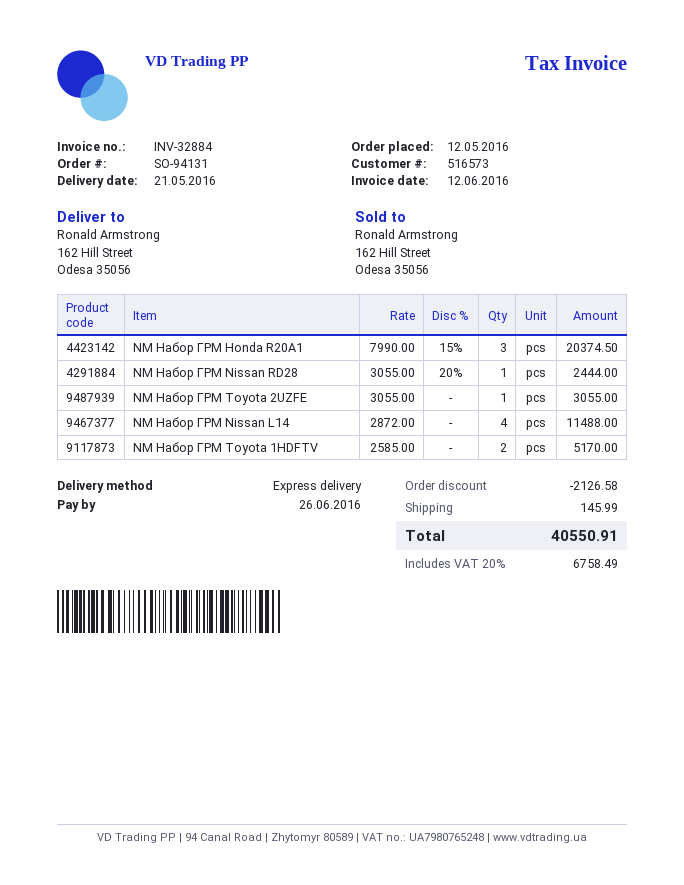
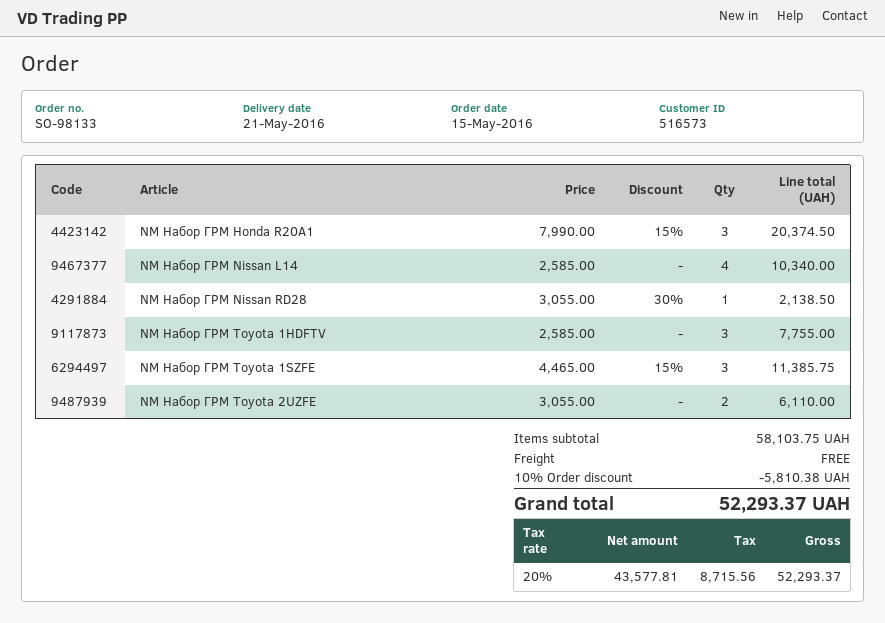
order number: SO-94131 -> SO-98133
order date: 2016-05-12 -> 2016-05-15
NM Набор ГРМ Nissan RD28: 1 x 3055.00 - 20% = 2444.00 -> 1 x 3055.00 - 30% = 2138.50
NM Набор ГРМ Toyota 2UZFE: 1 x 3055.00 = 3055.00 -> 2 x 3055.00 = 6110.00
NM Набор ГРМ Nissan L14: 4 x 2872.00 = 11488.00 -> 4 x 2585.00 = 10340.00
NM Набор ГРМ Toyota 1HDFTV: 2 x 2585.00 = 5170.00 -> 3 x 2585.00 = 7755.00
NM Набор ГРМ Toyota 1SZFE: none -> 3 x 4465.00 - 15% = 11385.75
discount: 2126.58 -> 5810.38
shipping: 145.99 -> 0.00
tax: 20% = 6758.49 -> 20% = 8715.56
total: 40550.91 -> 52293.37

